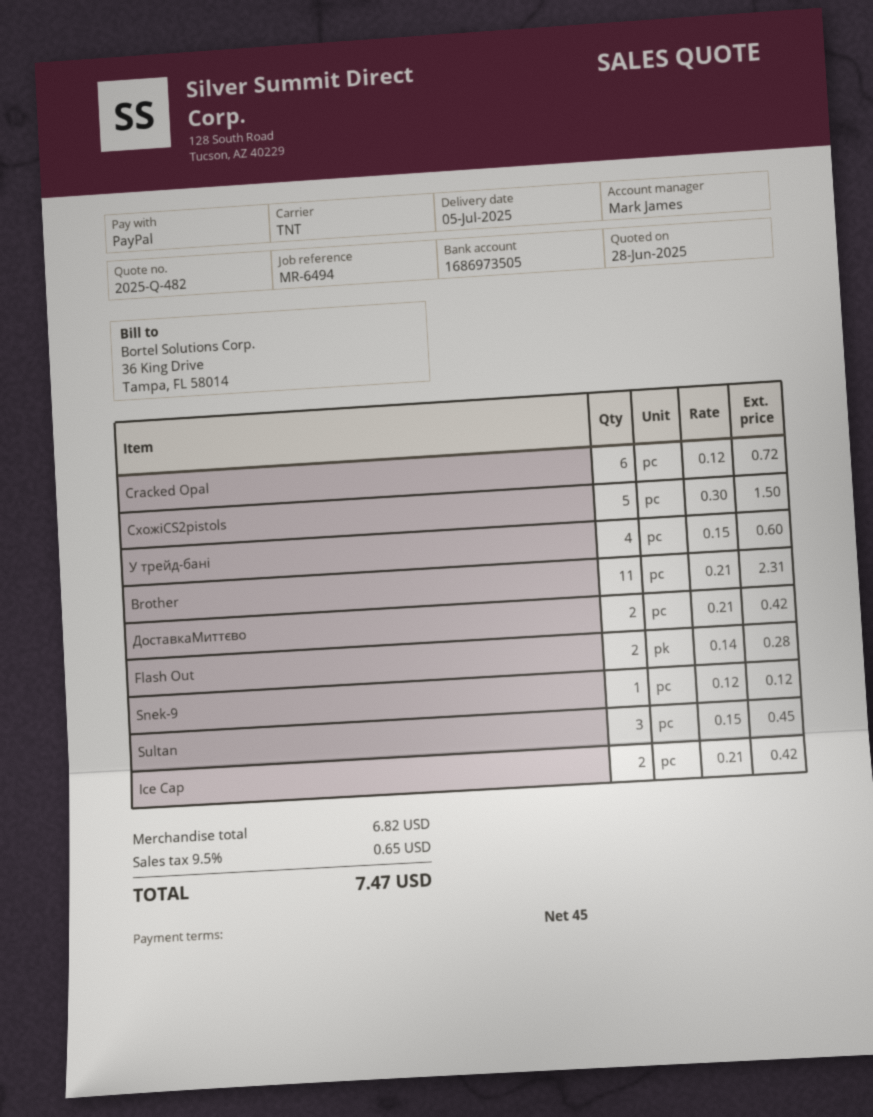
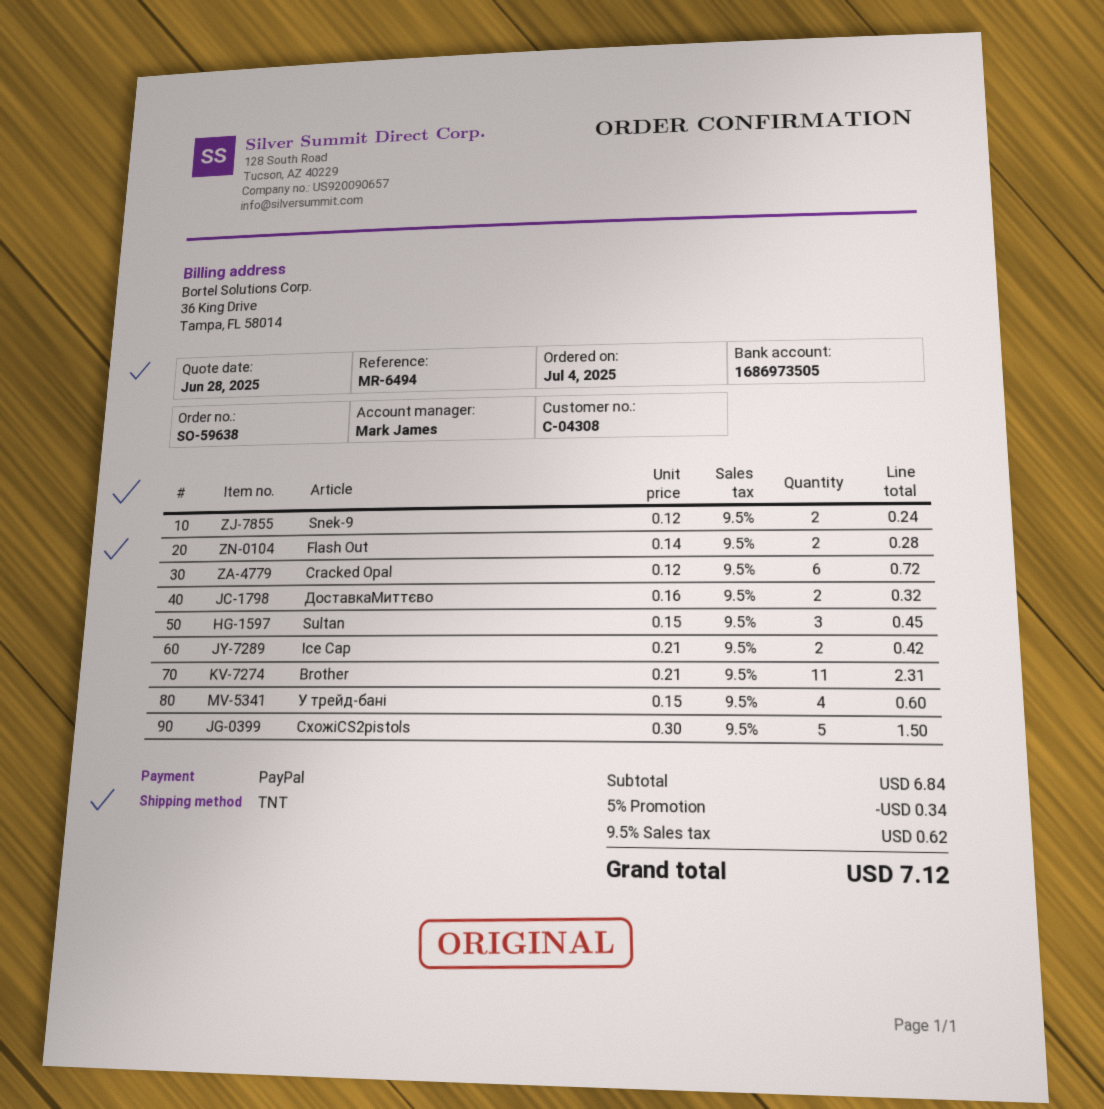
ДоставкаМиттєво: 2 x 0.21 = 0.42 -> 2 x 0.16 = 0.32
Snek-9: 1 x 0.12 = 0.12 -> 2 x 0.12 = 0.24
subtotal: 6.82 -> 6.84
discount: none -> 5% = 0.34
tax: 9.5% = 0.65 -> 9.5% = 0.62
total: 7.47 -> 7.12

